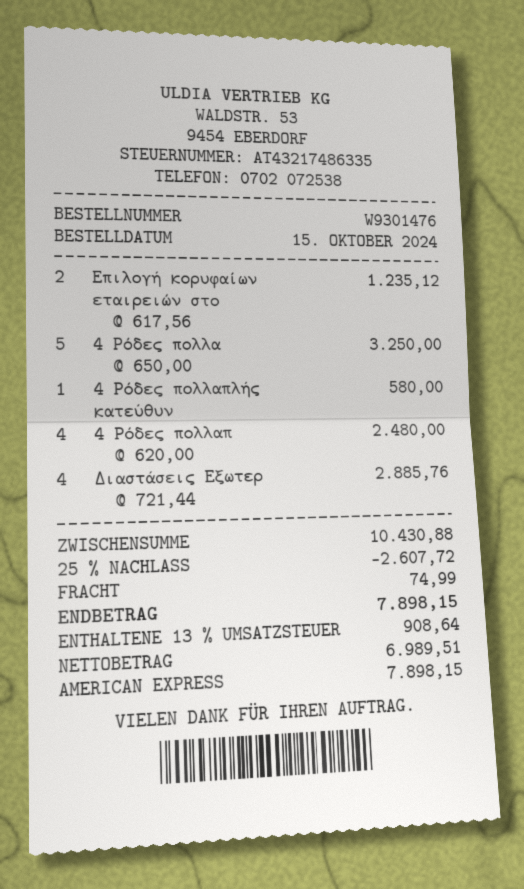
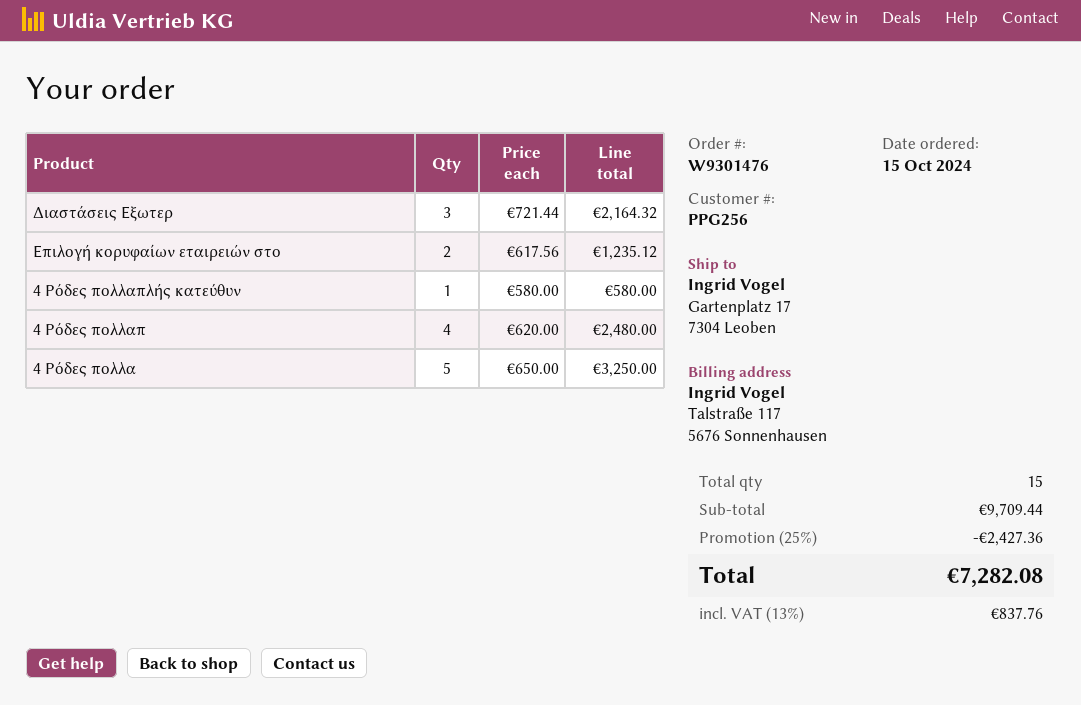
Διαστάσεις Εξωτερ: 4 x 721.44 = 2885.76 -> 3 x 721.44 = 2164.32
subtotal: 10430.88 -> 9709.44
discount: 25% = 2607.72 -> 25% = 2427.36
shipping: 74.99 -> none
tax: 13% = 908.64 -> 13% = 837.76
total: 7898.15 -> 7282.08

